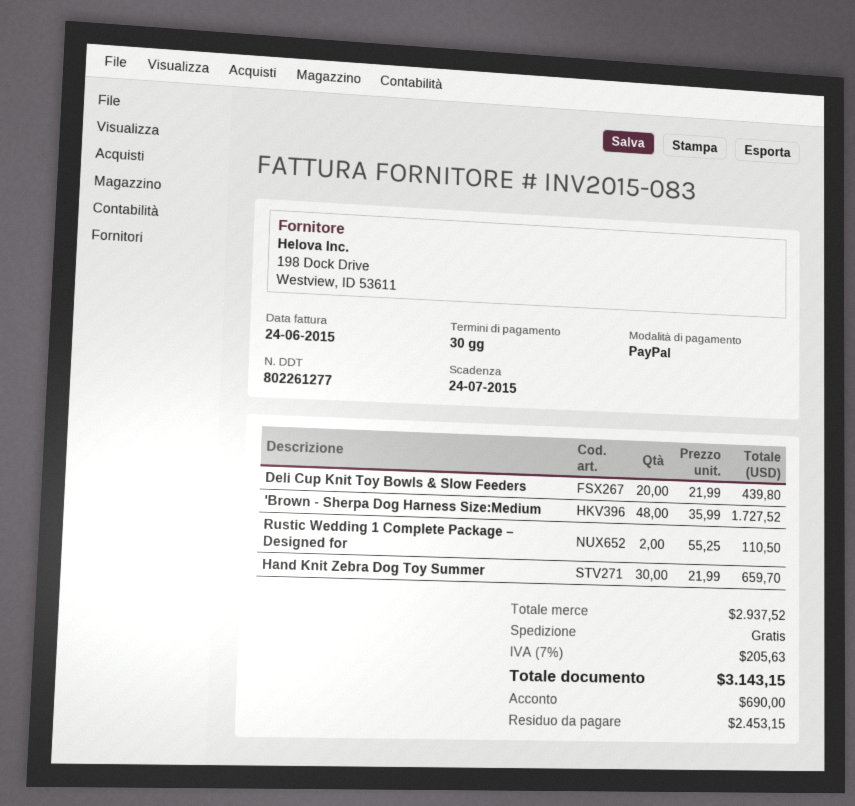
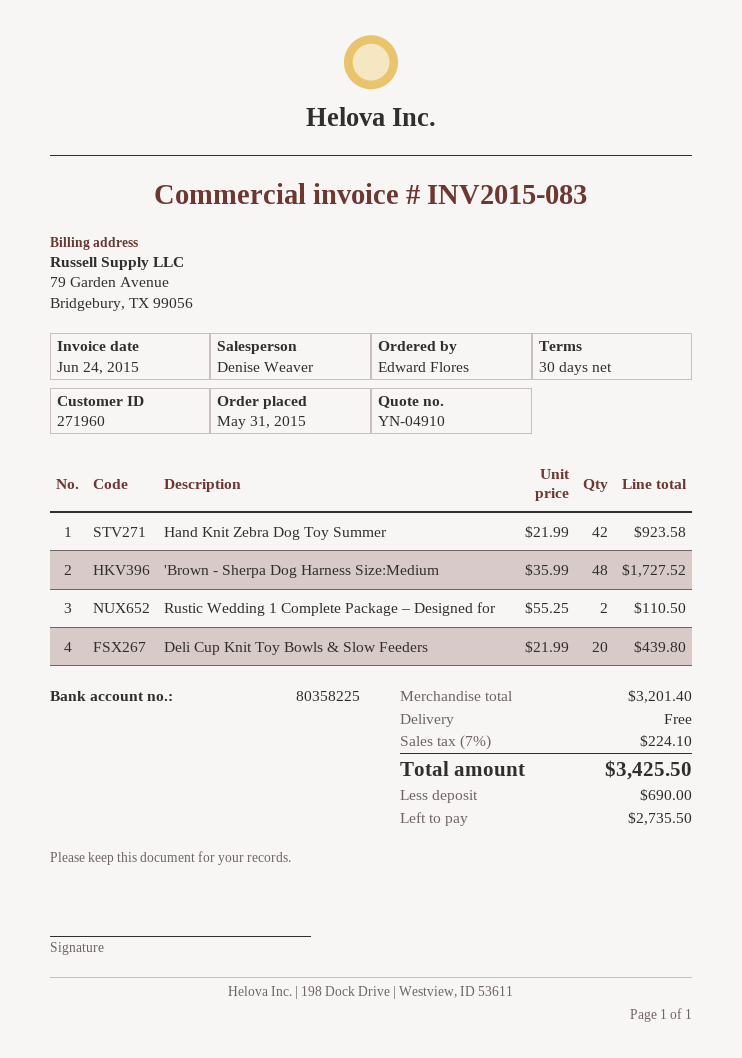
Hand Knit Zebra Dog Toy Summer: 30 x 21.99 = 659.70 -> 42 x 21.99 = 923.58
subtotal: 2937.52 -> 3201.40
tax: 7% = 205.63 -> 7% = 224.10
total: 3143.15 -> 3425.50
balance: 2453.15 -> 2735.50

